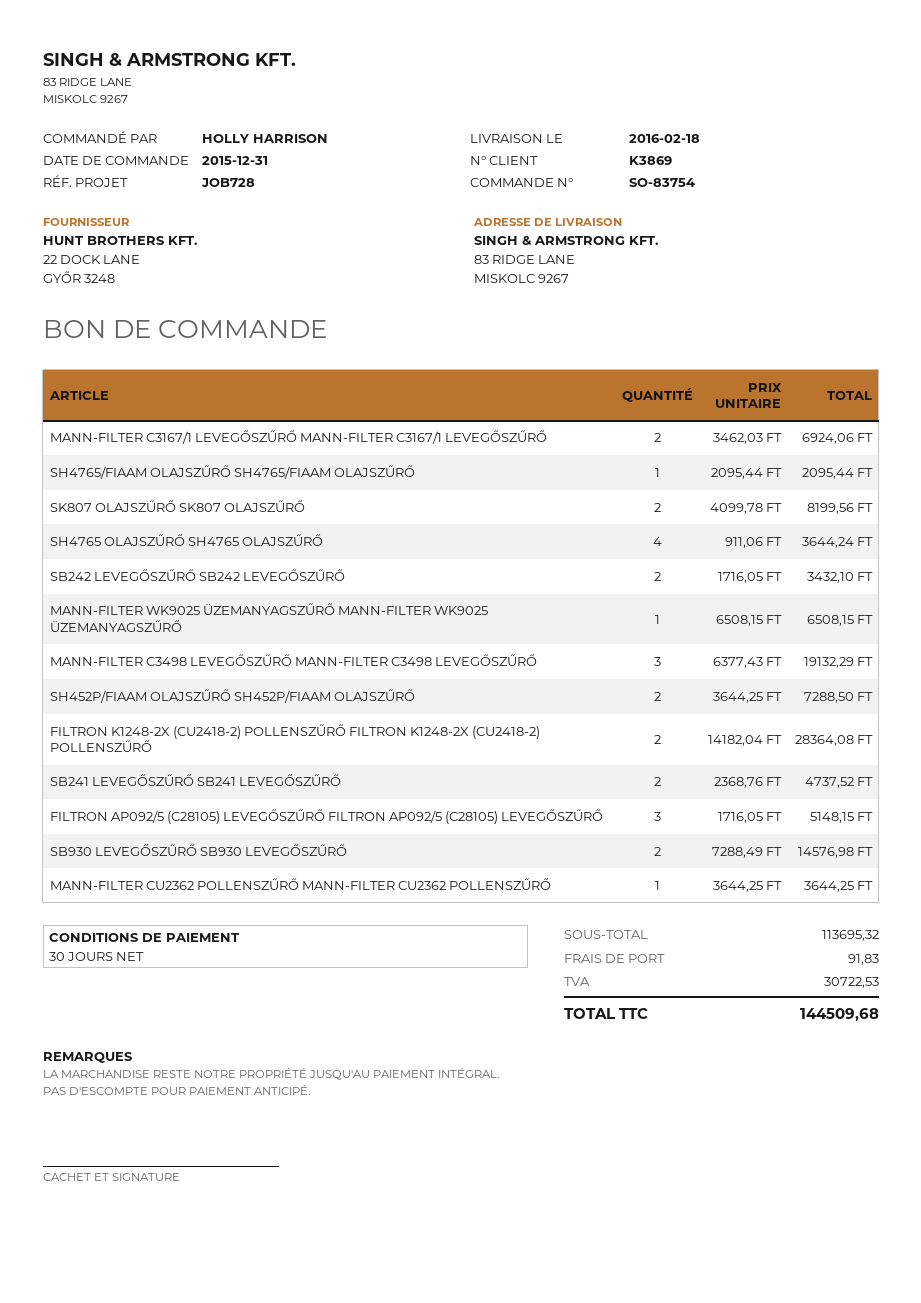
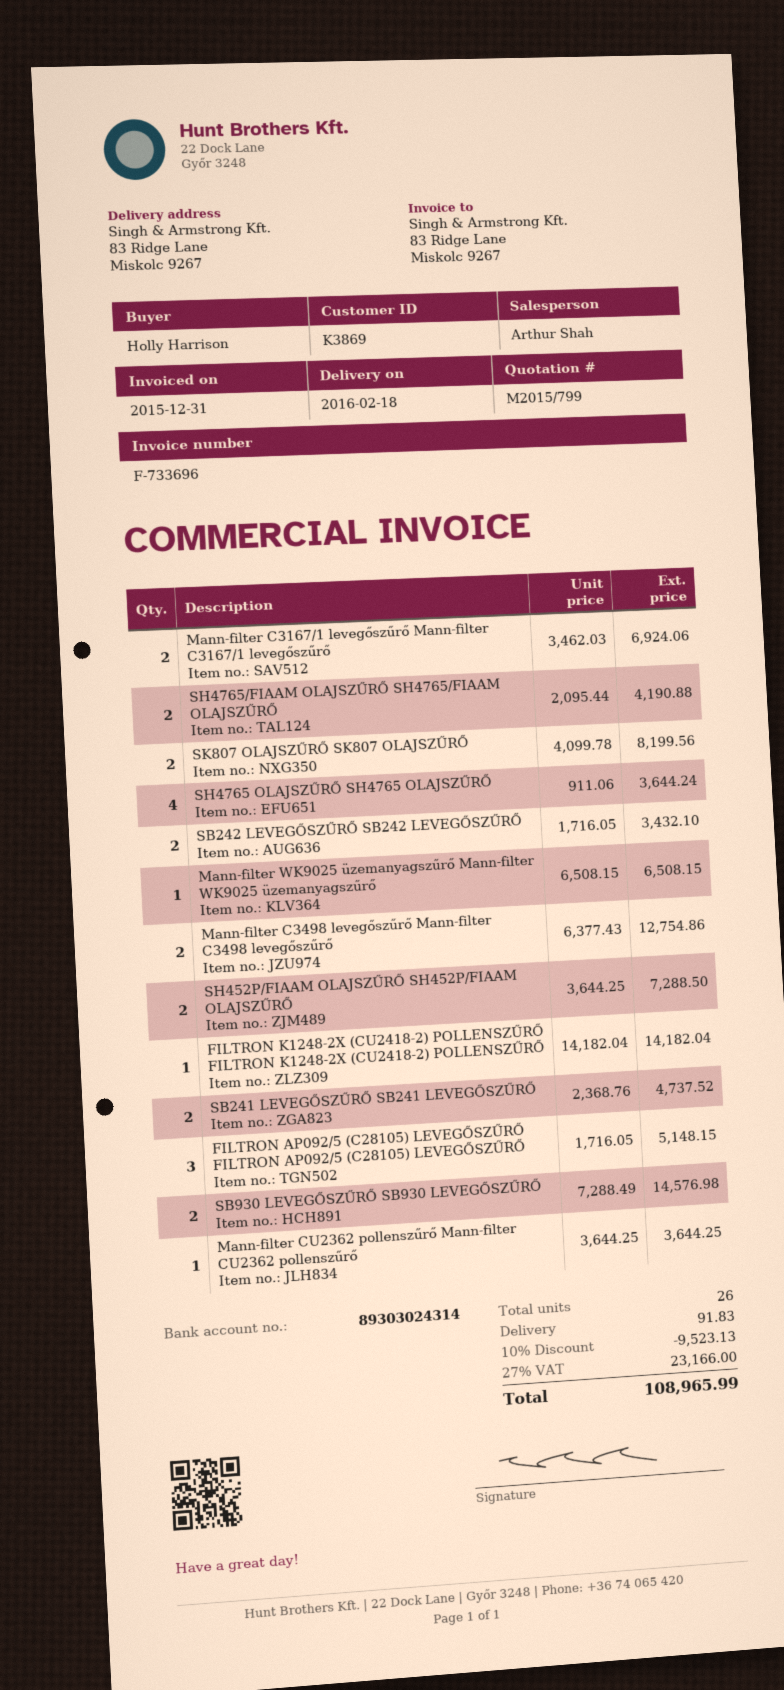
SH4765/FIAAM OLAJSZŰRŐ SH4765/FIAAM OLAJSZŰRŐ: 1 x 2095.44 = 2095.44 -> 2 x 2095.44 = 4190.88
MANN-FILTER C3498 LEVEGŐSZŰRŐ MANN-FILTER C3498 LEVEGŐSZŰRŐ: 3 x 6377.43 = 19132.29 -> 2 x 6377.43 = 12754.86
FILTRON K1248-2X (CU2418-2) POLLENSZŰRŐ FILTRON K1248-2X (CU2418-2) POLLENSZŰRŐ: 2 x 14182.04 = 28364.08 -> 1 x 14182.04 = 14182.04
discount: none -> 10% = 9523.13
tax: 30722.53 -> 23166.00
total: 144509.68 -> 108965.99

